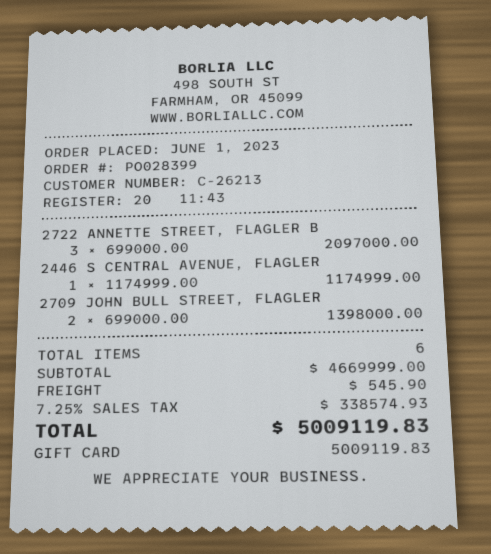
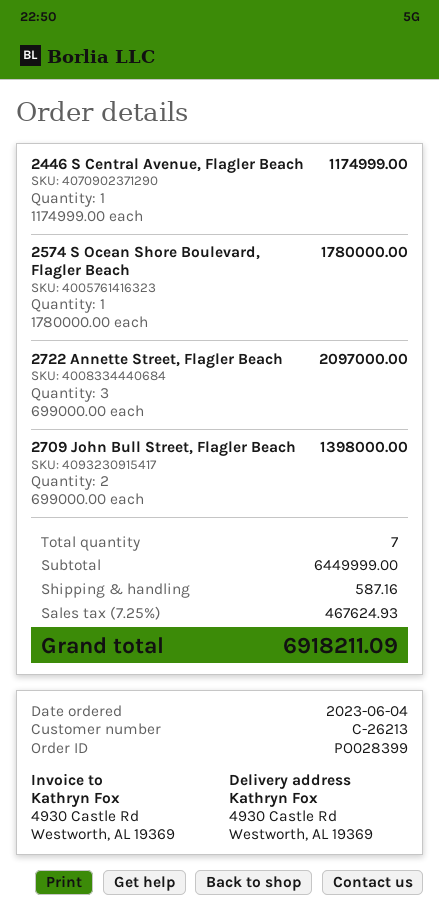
order date: 2023-06-01 -> 2023-06-04
2574 S Ocean Shore Boulevard, Flagler Beach: none -> 1 x 1780000.00 = 1780000.00
total quantity: 6 -> 7
subtotal: 4669999.00 -> 6449999.00
shipping: 545.90 -> 587.16
tax: 7.25% = 338574.93 -> 7.25% = 467624.93
total: 5009119.83 -> 6918211.09

